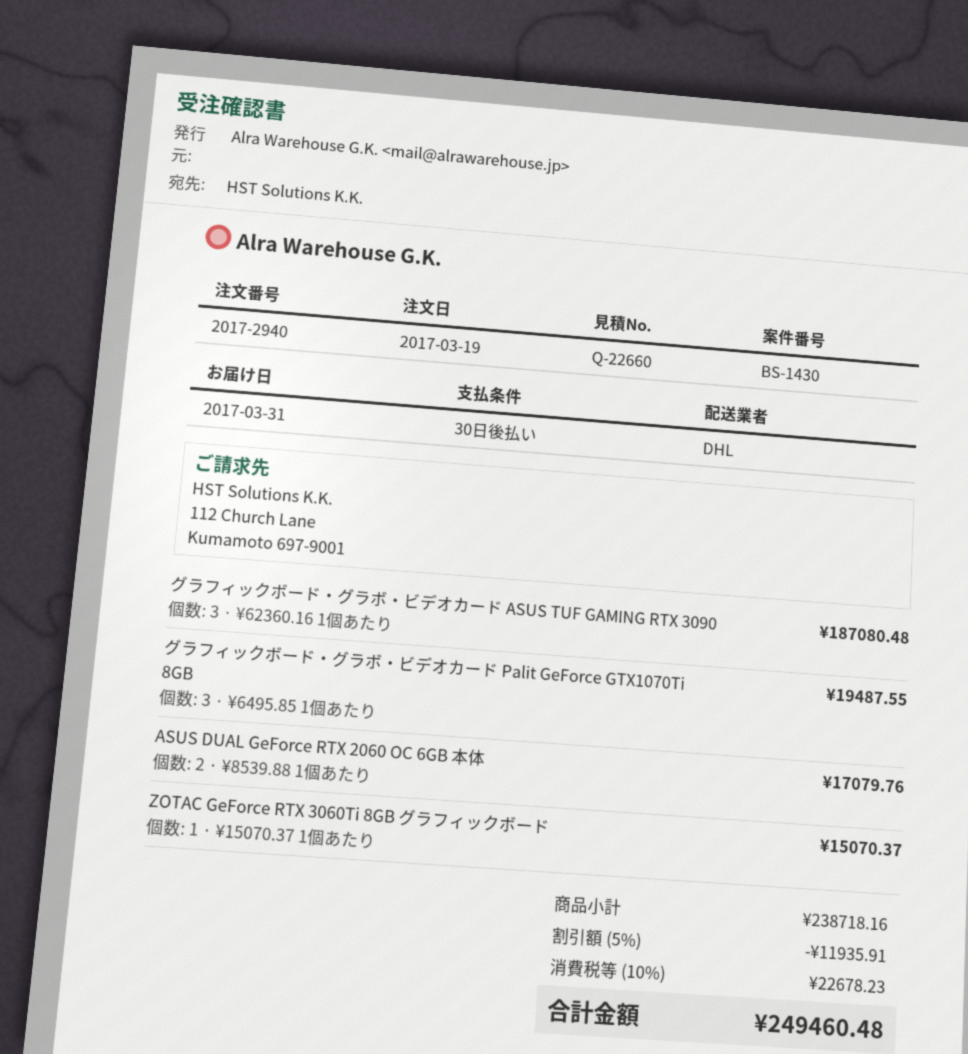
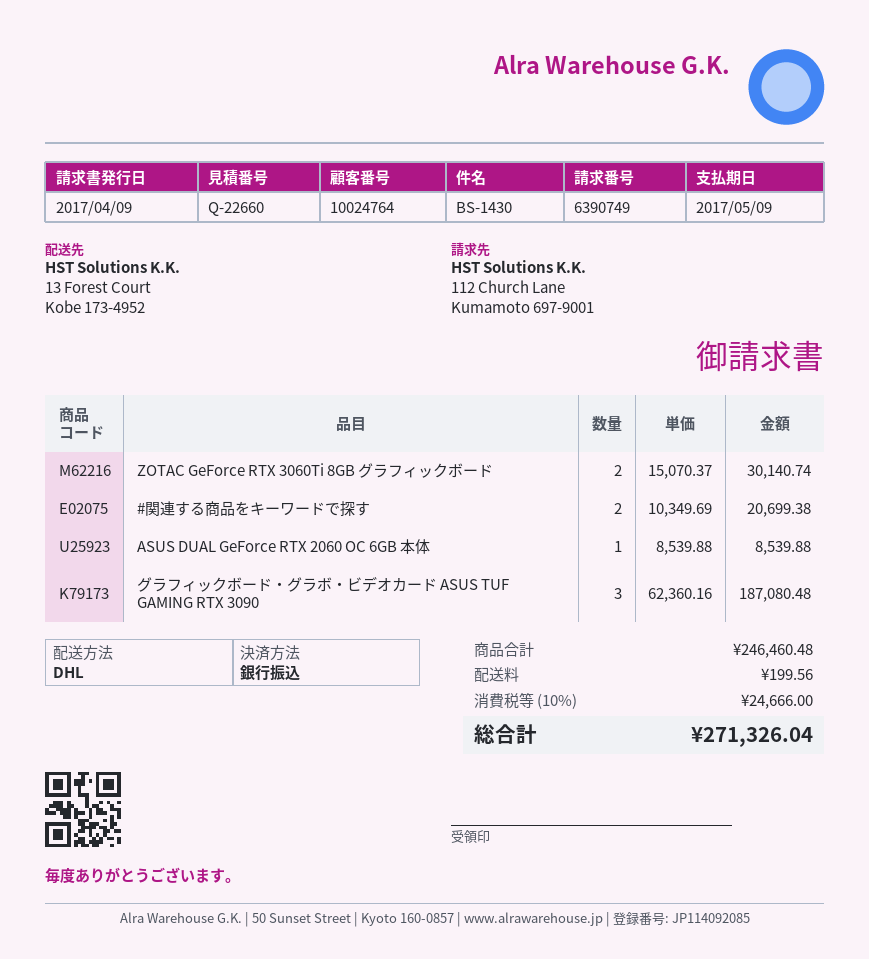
グラフィックボード・グラボ・ビデオカード Palit GeForce GTX1070Ti 8GB: 3 x 6495.85 = 19487.55 -> none
ASUS DUAL GeForce RTX 2060 OC 6GB 本体: 2 x 8539.88 = 17079.76 -> 1 x 8539.88 = 8539.88
ZOTAC GeForce RTX 3060Ti 8GB グラフィックボード: 1 x 15070.37 = 15070.37 -> 2 x 15070.37 = 30140.74
#関連する商品をキーワードで探す: none -> 2 x 10349.69 = 20699.38
subtotal: 238718.16 -> 246460.48
discount: 5% = 11935.91 -> none
shipping: none -> 199.56
tax: 10% = 22678.23 -> 10% = 24666.00
total: 249460.48 -> 271326.04

